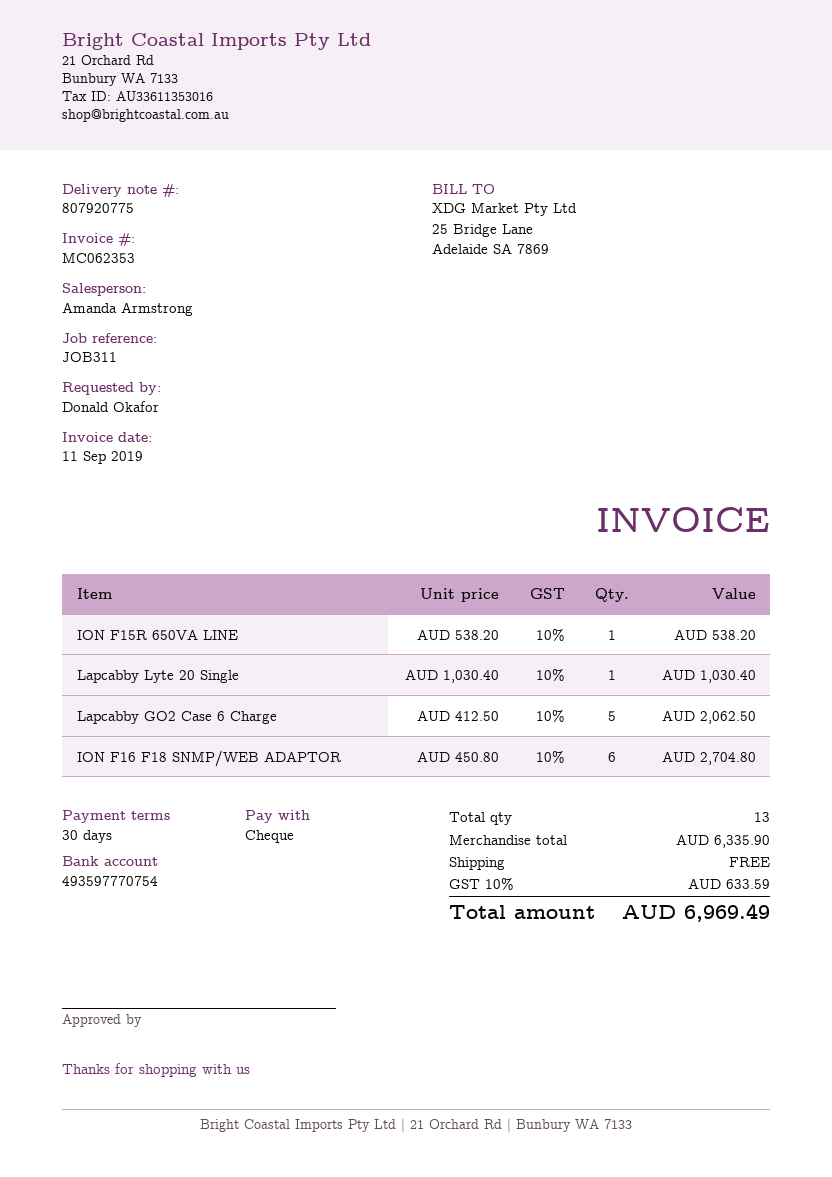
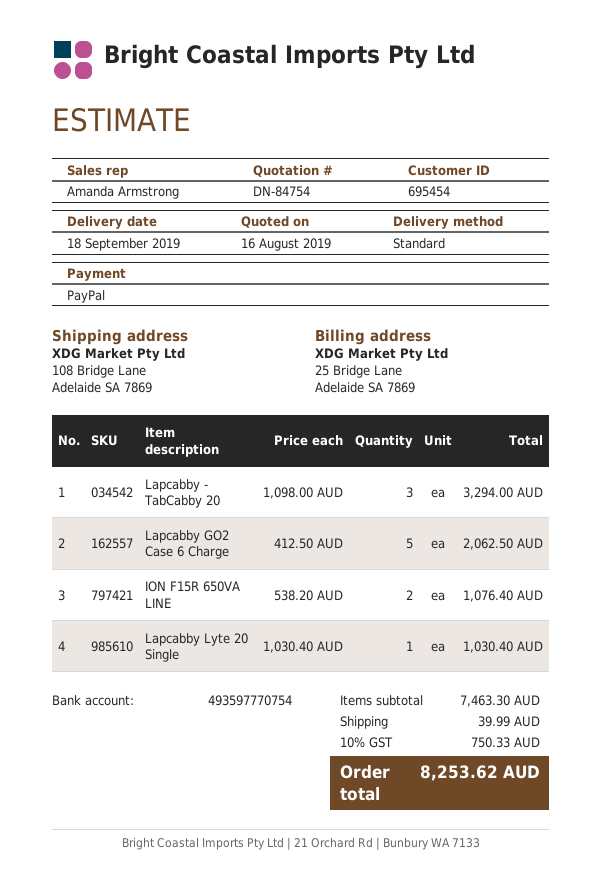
payment method: cheque -> PayPal
ION F15R 650VA LINE: 1 x 538.20 = 538.20 -> 2 x 538.20 = 1076.40
ION F16 F18 SNMP/WEB ADAPTOR: 6 x 450.80 = 2704.80 -> none
Lapcabby - TabCabby 20: none -> 3 x 1098.00 = 3294.00
subtotal: 6335.90 -> 7463.30
shipping: 0.00 -> 39.99
tax: 10% = 633.59 -> 10% = 750.33
total: 6969.49 -> 8253.62

